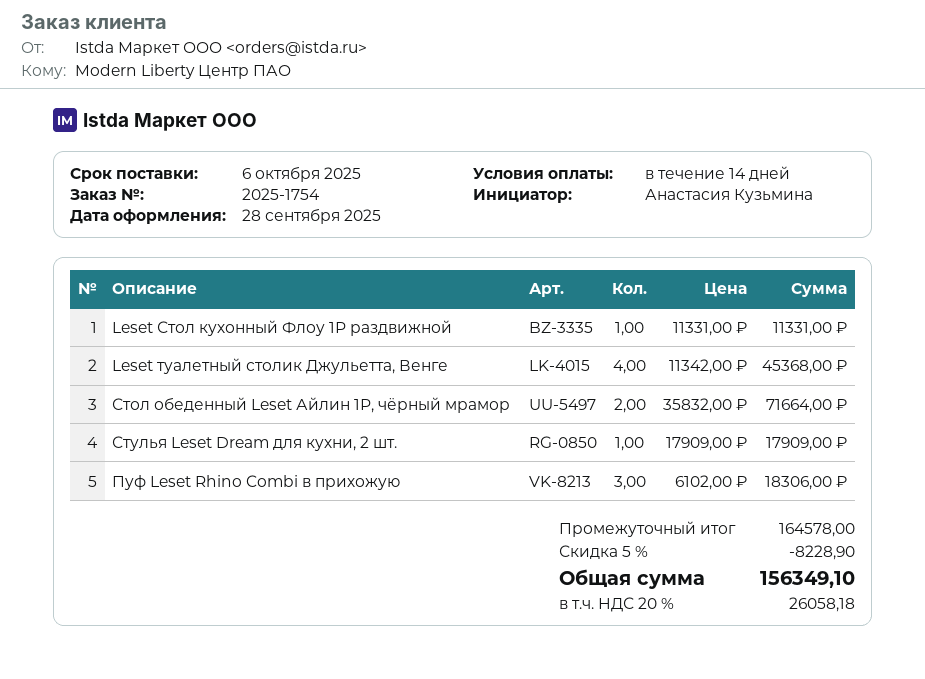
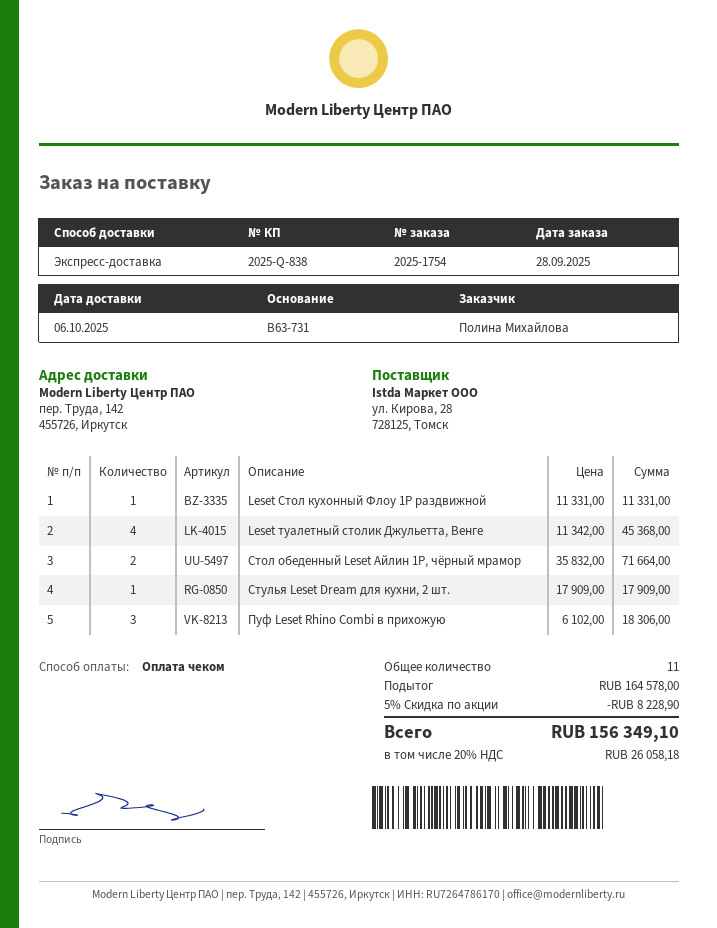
ordered by: Анастасия Кузьмина -> Полина Михайлова

